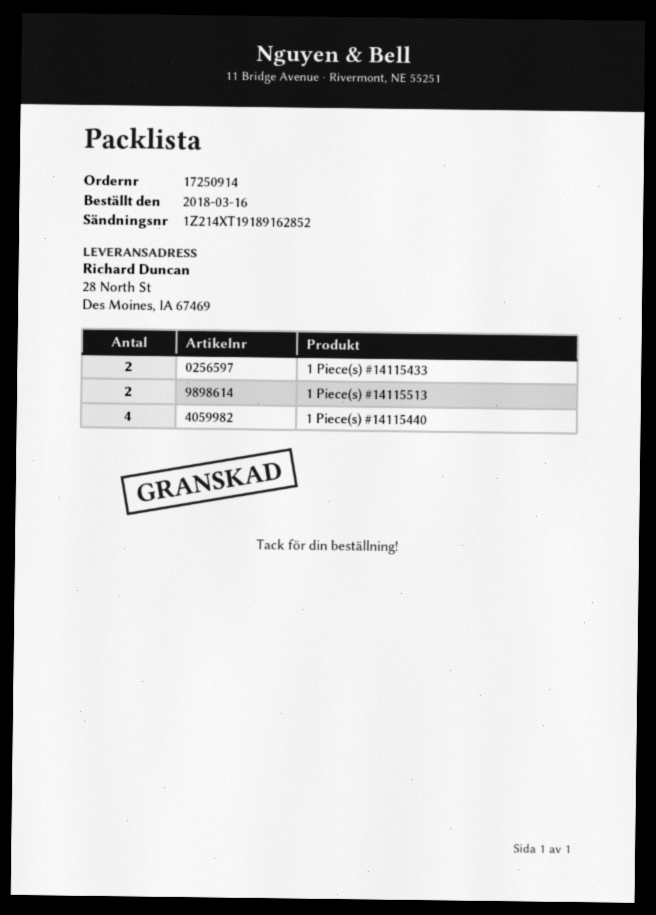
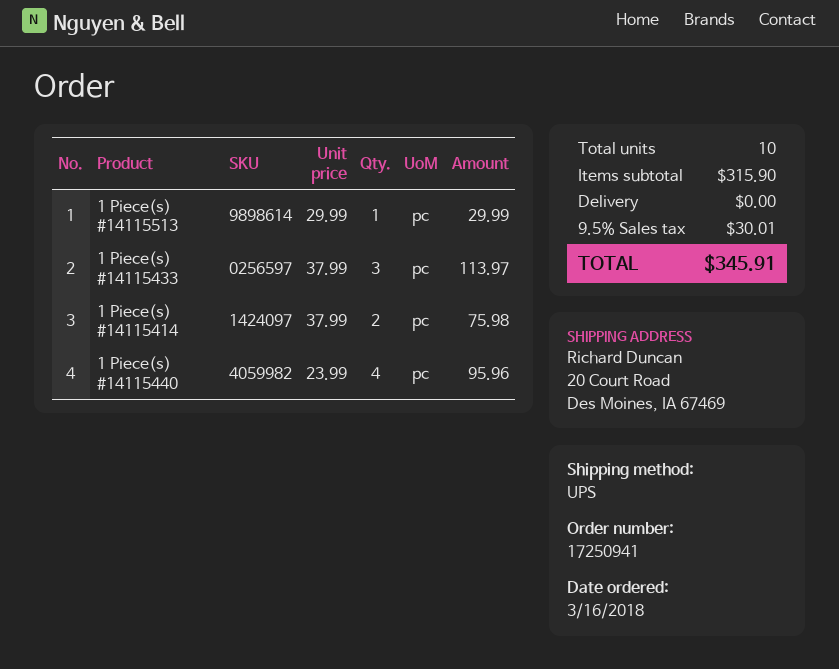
order number: 17250914 -> 17250941
ship to: 28 North St, Des Moines, IA 67469 -> 20 Court Road, Des Moines, IA 67469
1 Piece(s) #14115433: 2 -> 3
1 Piece(s) #14115513: 2 -> 1
1 Piece(s) #14115414: none -> 2

